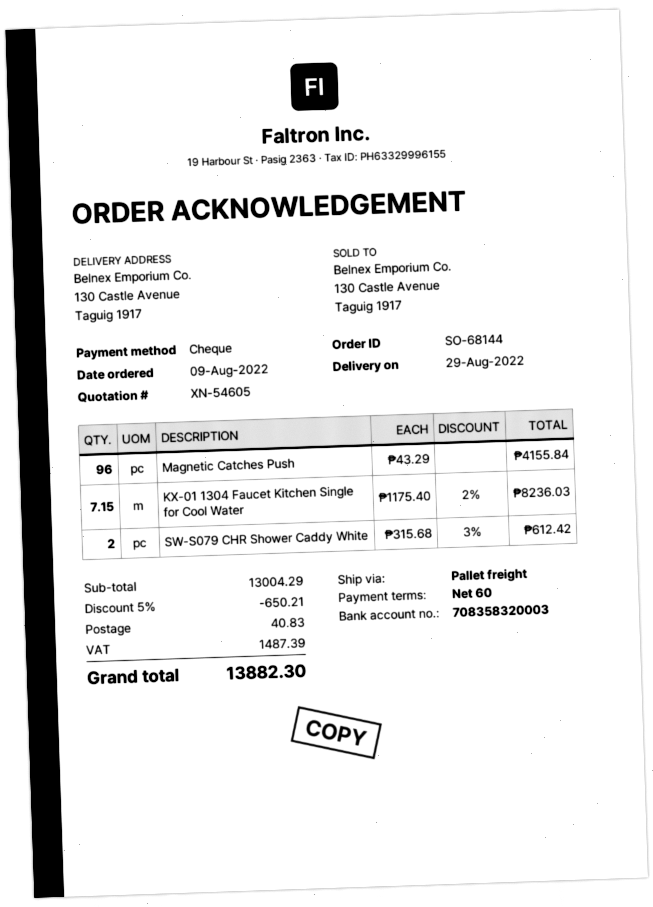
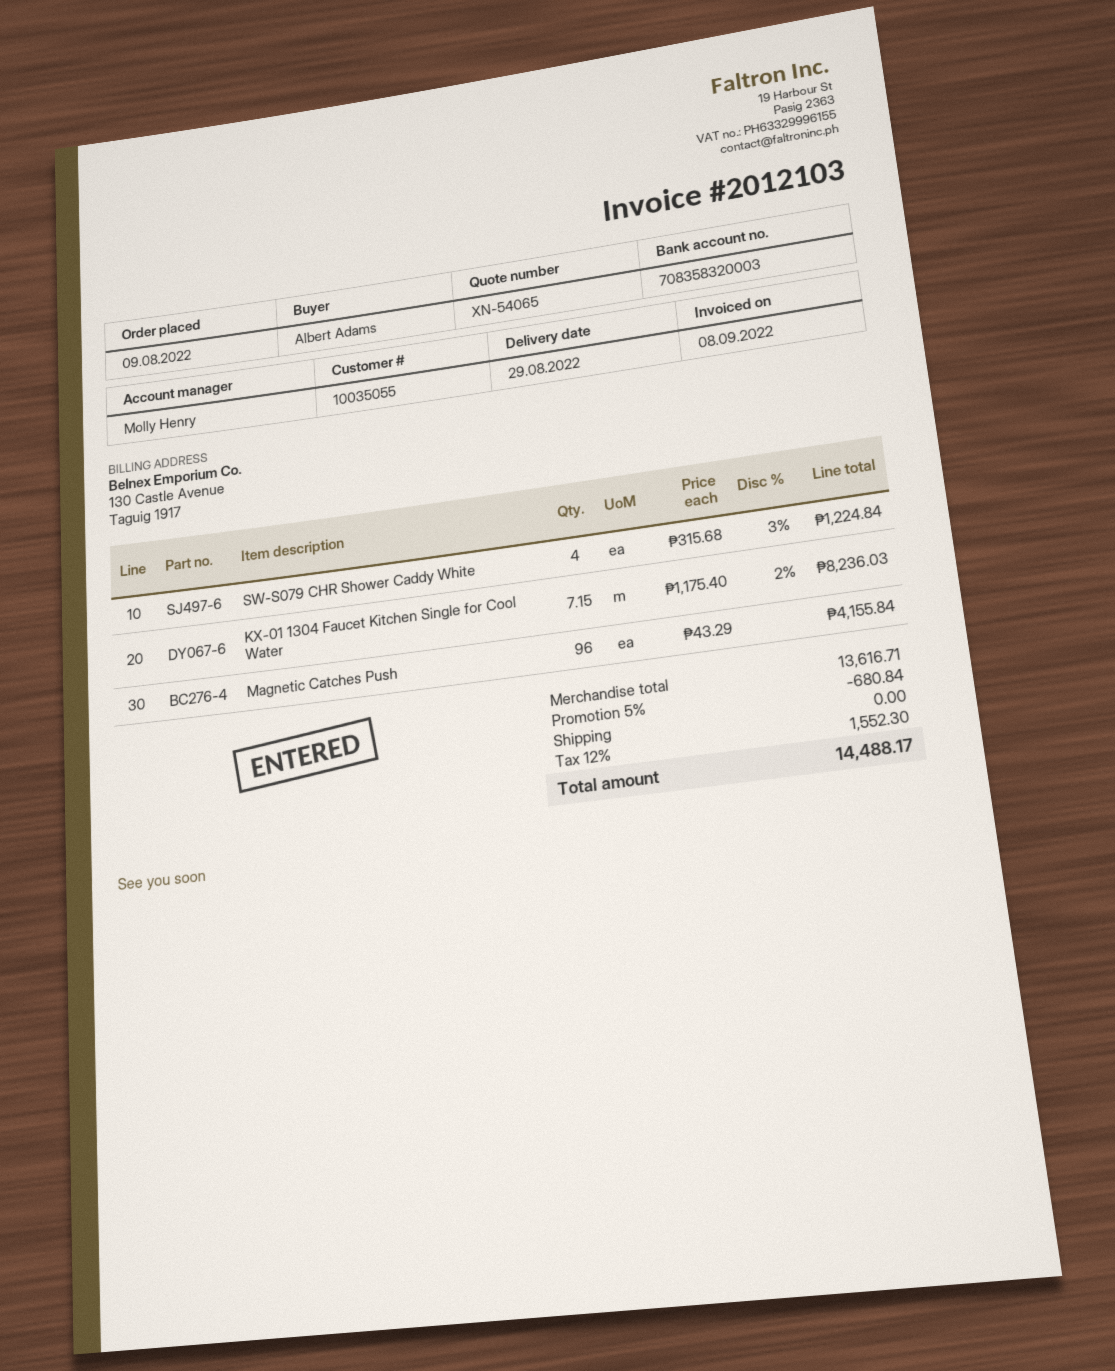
quote number: XN-54605 -> XN-54065
SW-S079 CHR Shower Caddy White: 2 x 315.68 - 3% = 612.42 -> 4 x 315.68 - 3% = 1224.84
subtotal: 13004.29 -> 13616.71
discount: 5% = 650.21 -> 5% = 680.84
shipping: 40.83 -> 0.00
tax: 1487.39 -> 1552.30
total: 13882.30 -> 14488.17

